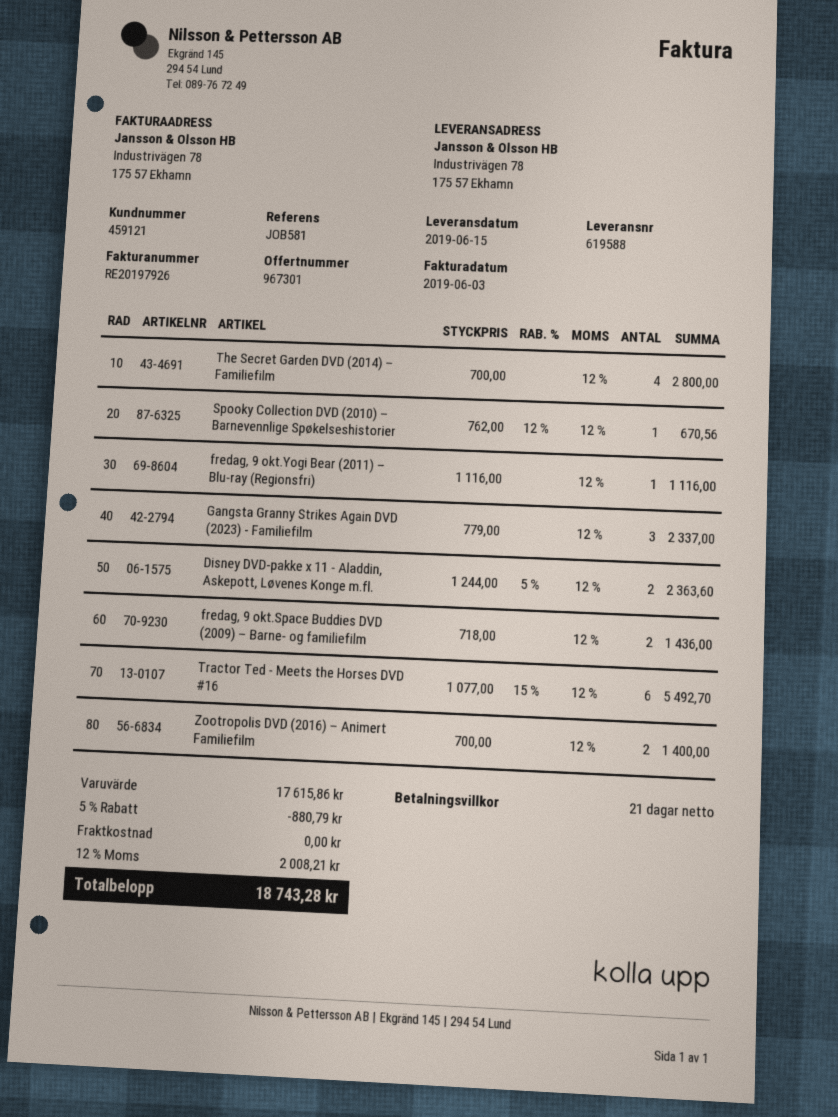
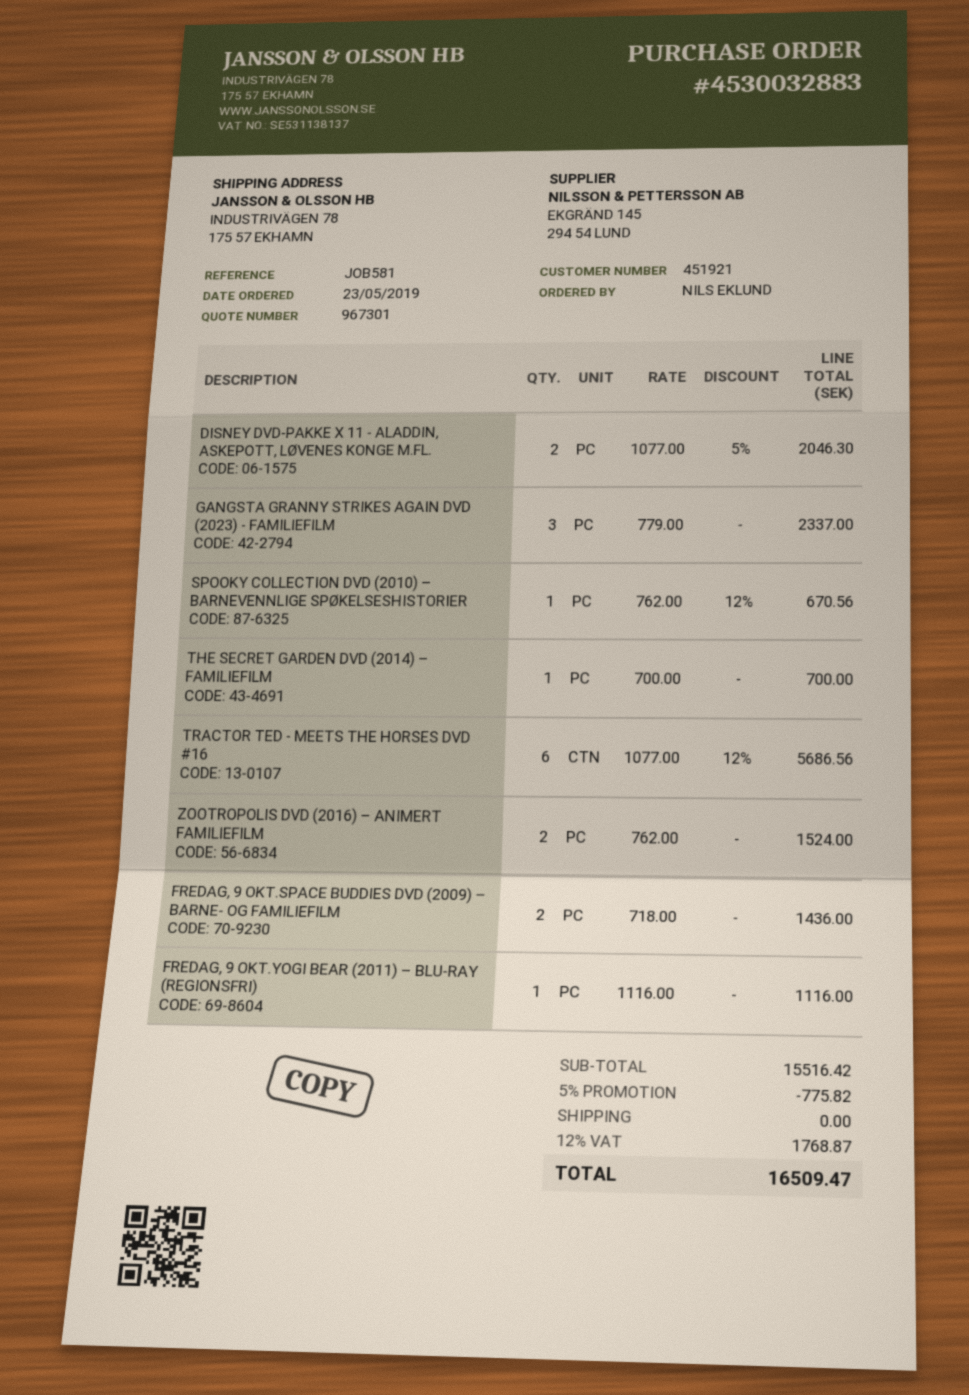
customer number: 459121 -> 451921
The Secret Garden DVD (2014) – Familiefilm: 4 x 700.00 = 2800.00 -> 1 x 700.00 = 700.00
Disney DVD-pakke x 11 - Aladdin, Askepott, Løvenes Konge m.fl.: 2 x 1244.00 - 5% = 2363.60 -> 2 x 1077.00 - 5% = 2046.30
Tractor Ted - Meets the Horses DVD #16: 6 x 1077.00 - 15% = 5492.70 -> 6 x 1077.00 - 12% = 5686.56
Zootropolis DVD (2016) – Animert Familiefilm: 2 x 700.00 = 1400.00 -> 2 x 762.00 = 1524.00
subtotal: 17615.86 -> 15516.42
discount: 5% = 880.79 -> 5% = 775.82
tax: 12% = 2008.21 -> 12% = 1768.87
total: 18743.28 -> 16509.47

